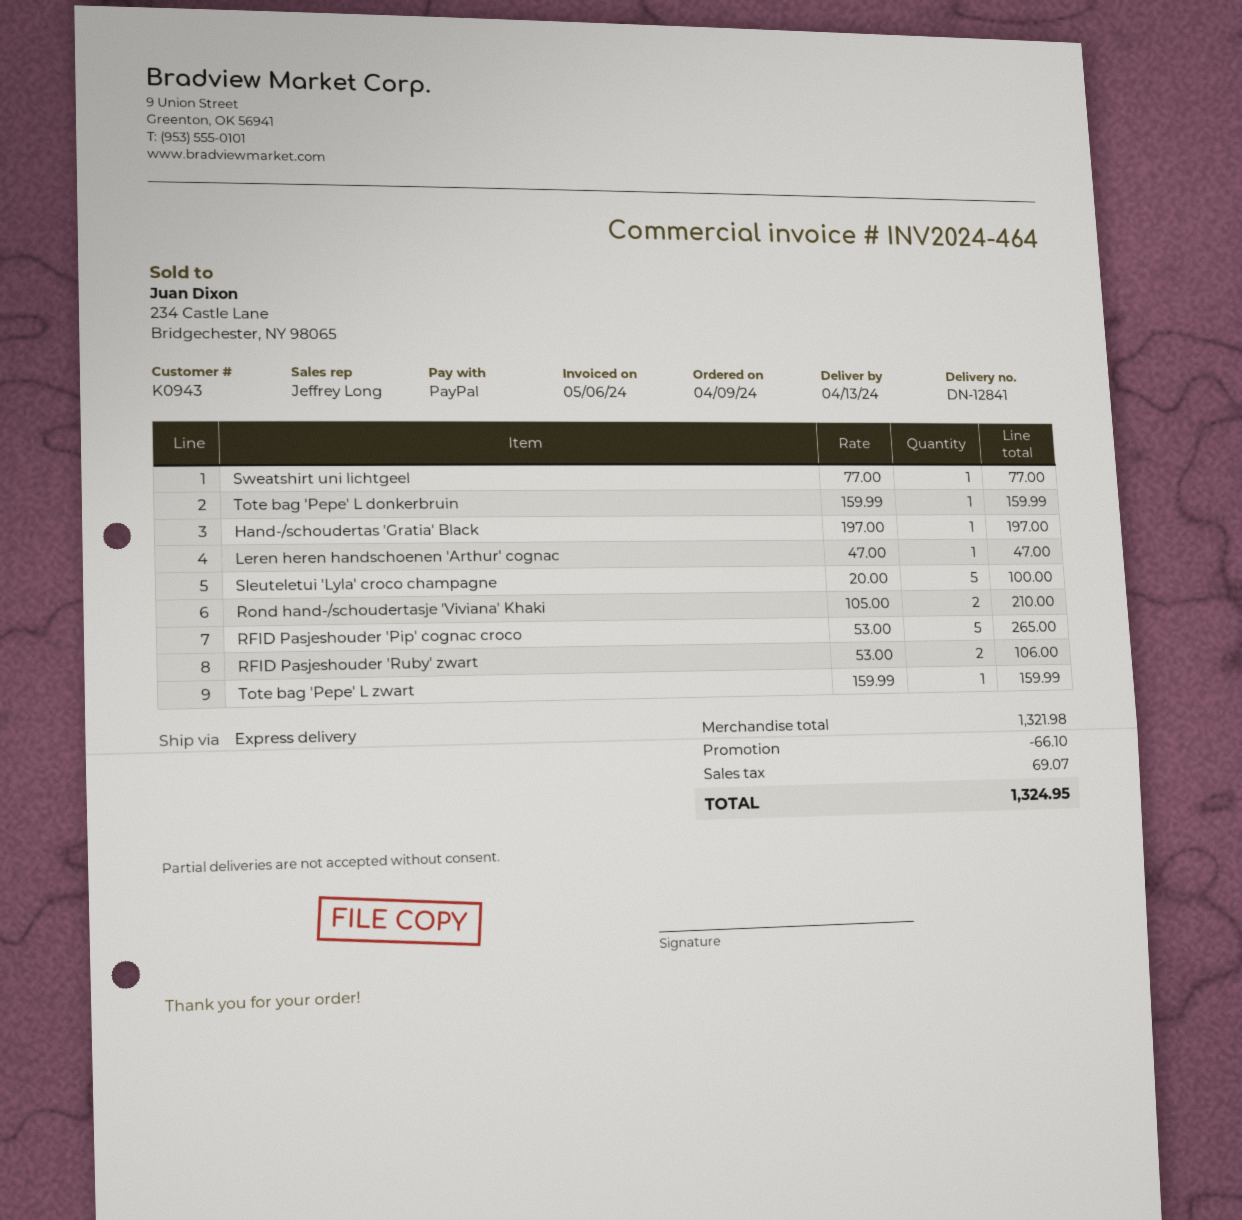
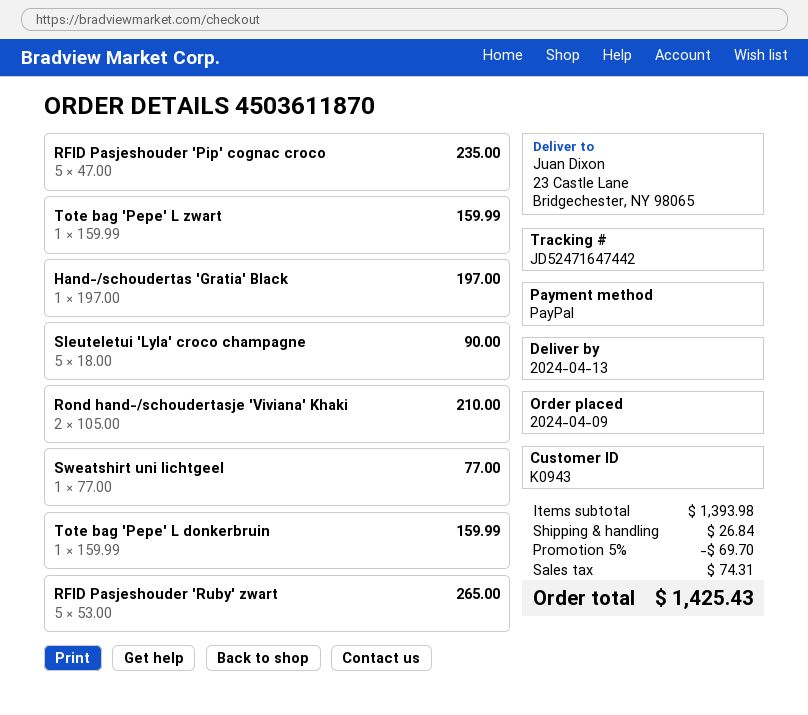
Leren heren handschoenen 'Arthur' cognac: 1 x 47.00 = 47.00 -> none
Sleuteletui 'Lyla' croco champagne: 5 x 20.00 = 100.00 -> 5 x 18.00 = 90.00
RFID Pasjeshouder 'Pip' cognac croco: 5 x 53.00 = 265.00 -> 5 x 47.00 = 235.00
RFID Pasjeshouder 'Ruby' zwart: 2 x 53.00 = 106.00 -> 5 x 53.00 = 265.00
subtotal: 1321.98 -> 1393.98
discount: 66.10 -> 69.70
shipping: none -> 26.84
tax: 69.07 -> 74.31
total: 1324.95 -> 1425.43

